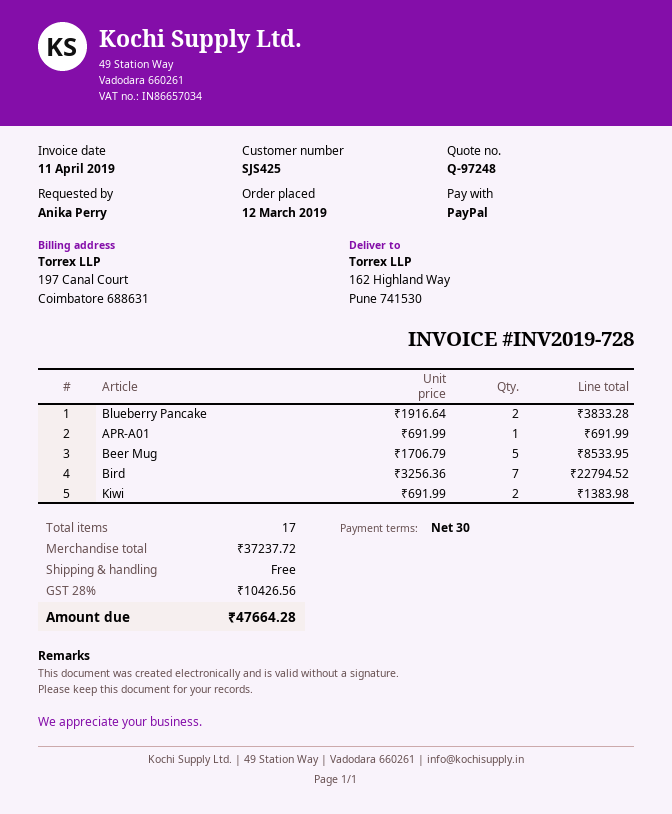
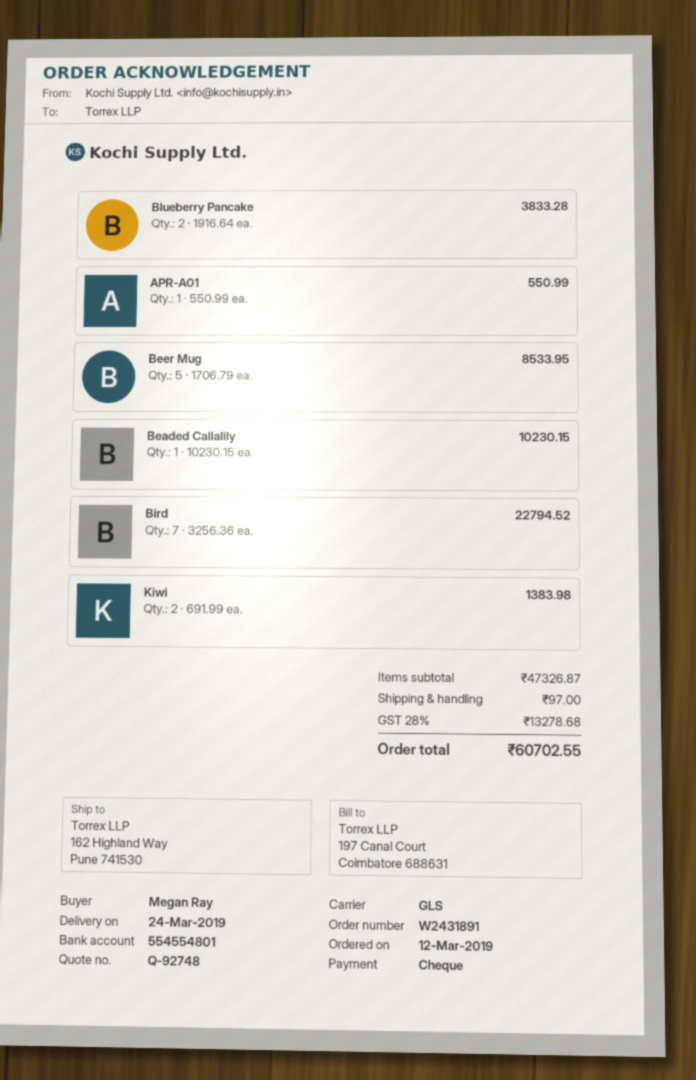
quote number: Q-97248 -> Q-92748
ordered by: Anika Perry -> Megan Ray
payment method: PayPal -> cheque
APR-A01: 1 x 691.99 = 691.99 -> 1 x 550.99 = 550.99
Beaded Callalily: none -> 1 x 10230.15 = 10230.15
subtotal: 37237.72 -> 47326.87
shipping: 0.00 -> 97.00
tax: 28% = 10426.56 -> 28% = 13278.68
total: 47664.28 -> 60702.55

